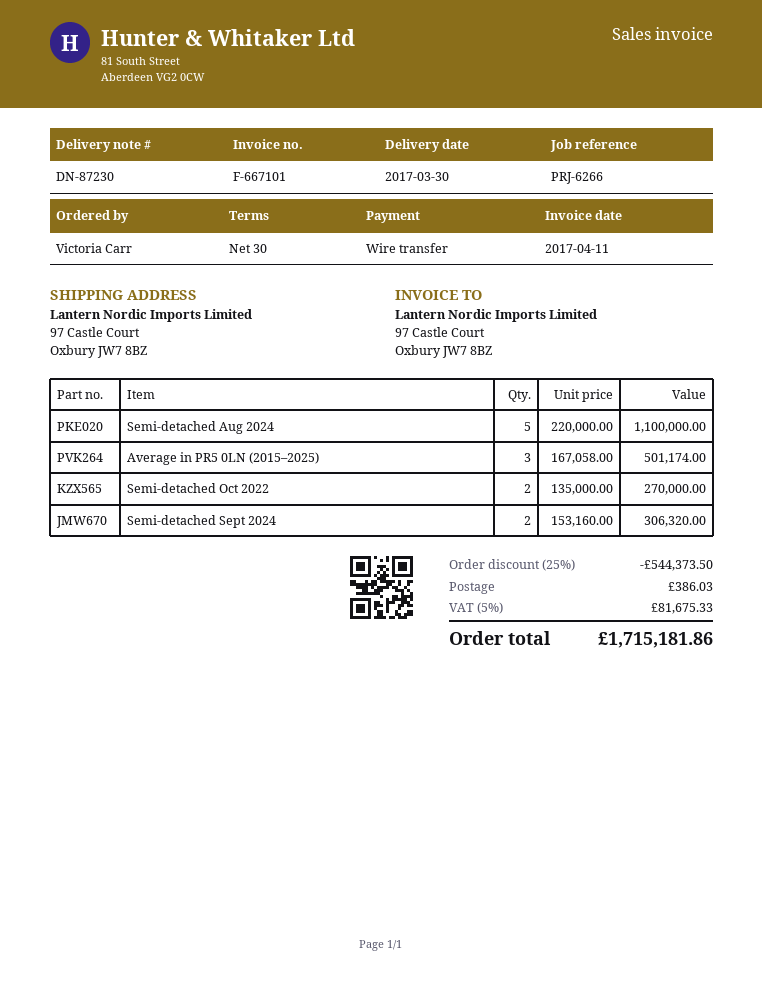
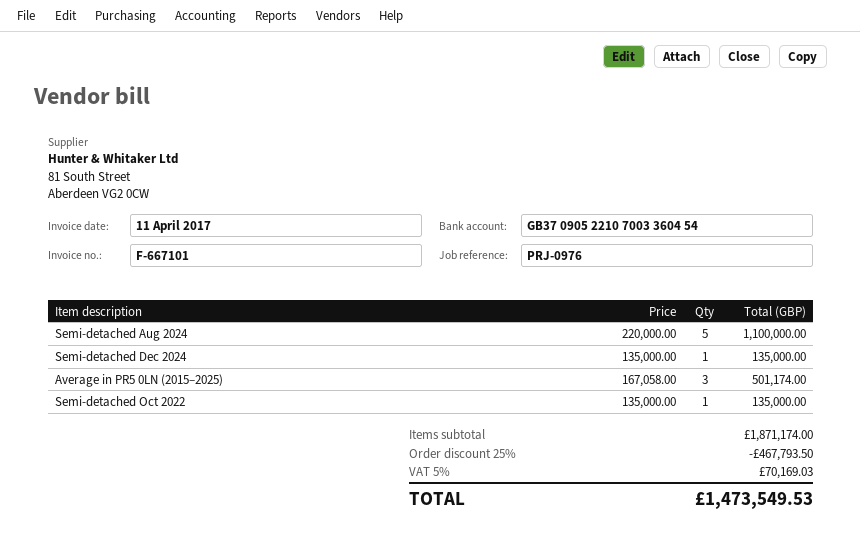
reference: PRJ-6266 -> PRJ-0976
Semi-detached Oct 2022: 2 x 135000.00 = 270000.00 -> 1 x 135000.00 = 135000.00
Semi-detached Sept 2024: 2 x 153160.00 = 306320.00 -> none
Semi-detached Dec 2024: none -> 1 x 135000.00 = 135000.00
discount: 25% = 544373.50 -> 25% = 467793.50
shipping: 386.03 -> none
tax: 5% = 81675.33 -> 5% = 70169.03
total: 1715181.86 -> 1473549.53

